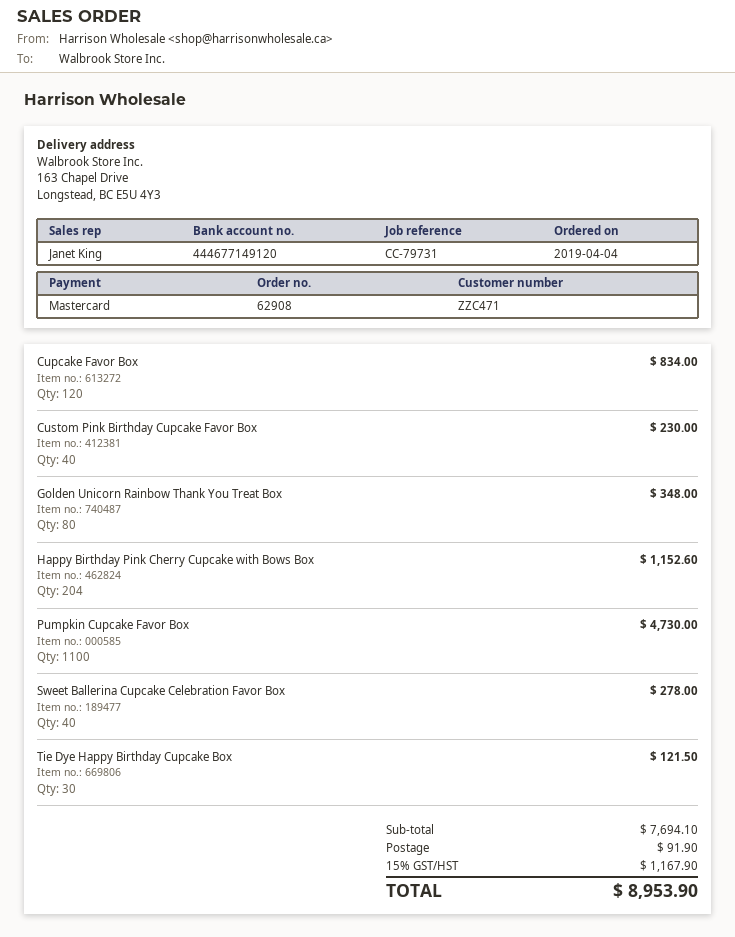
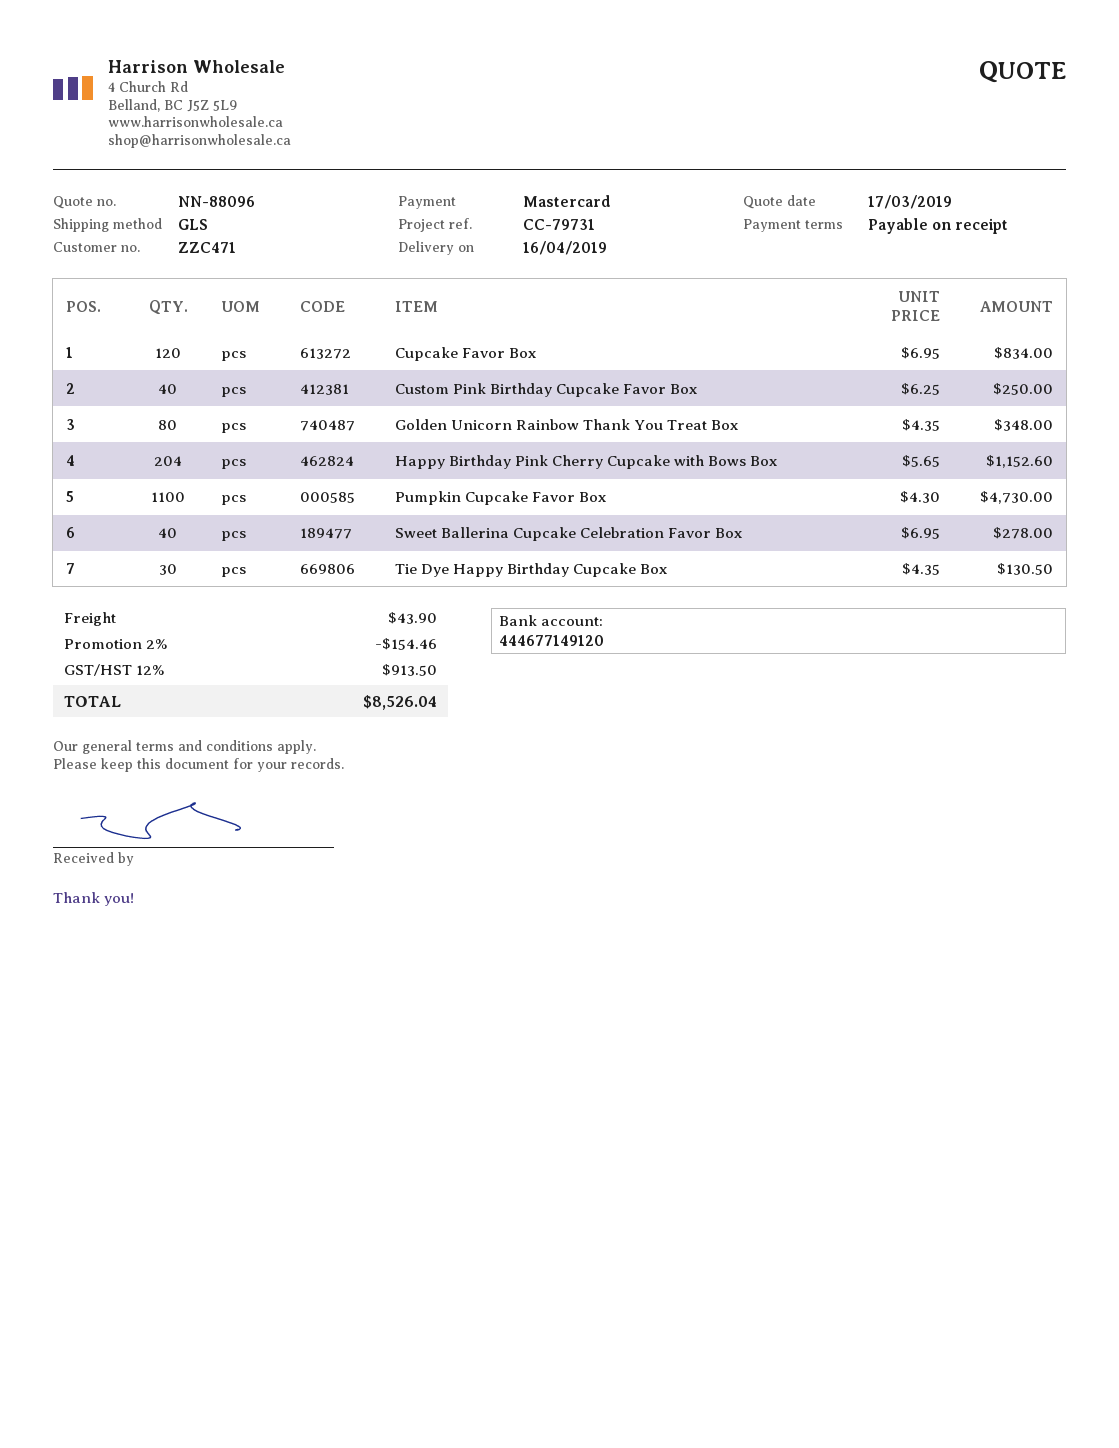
Custom Pink Birthday Cupcake Favor Box: 40 for 230.00 -> 40 for 250.00
Tie Dye Happy Birthday Cupcake Box: 30 for 121.50 -> 30 for 130.50
discount: none -> 2% = 154.46
shipping: 91.90 -> 43.90
tax: 15% = 1167.90 -> 12% = 913.50
total: 8953.90 -> 8526.04

